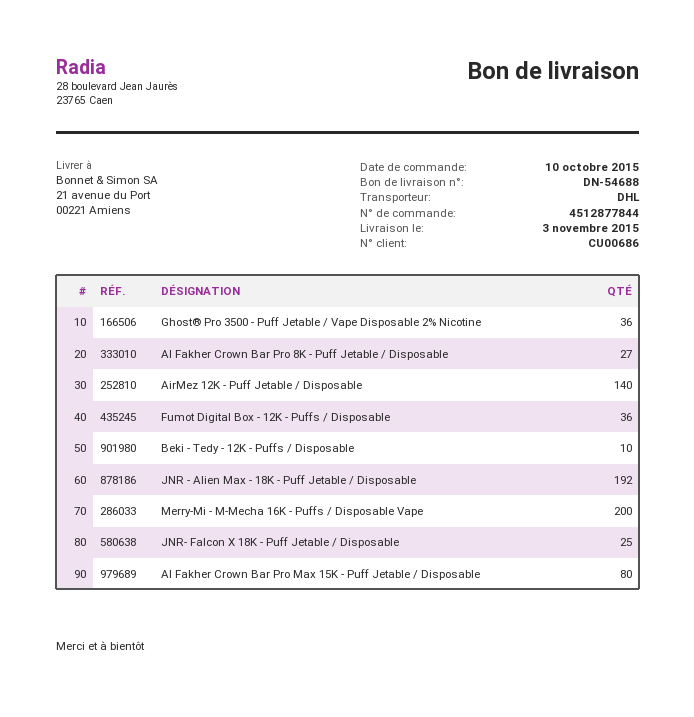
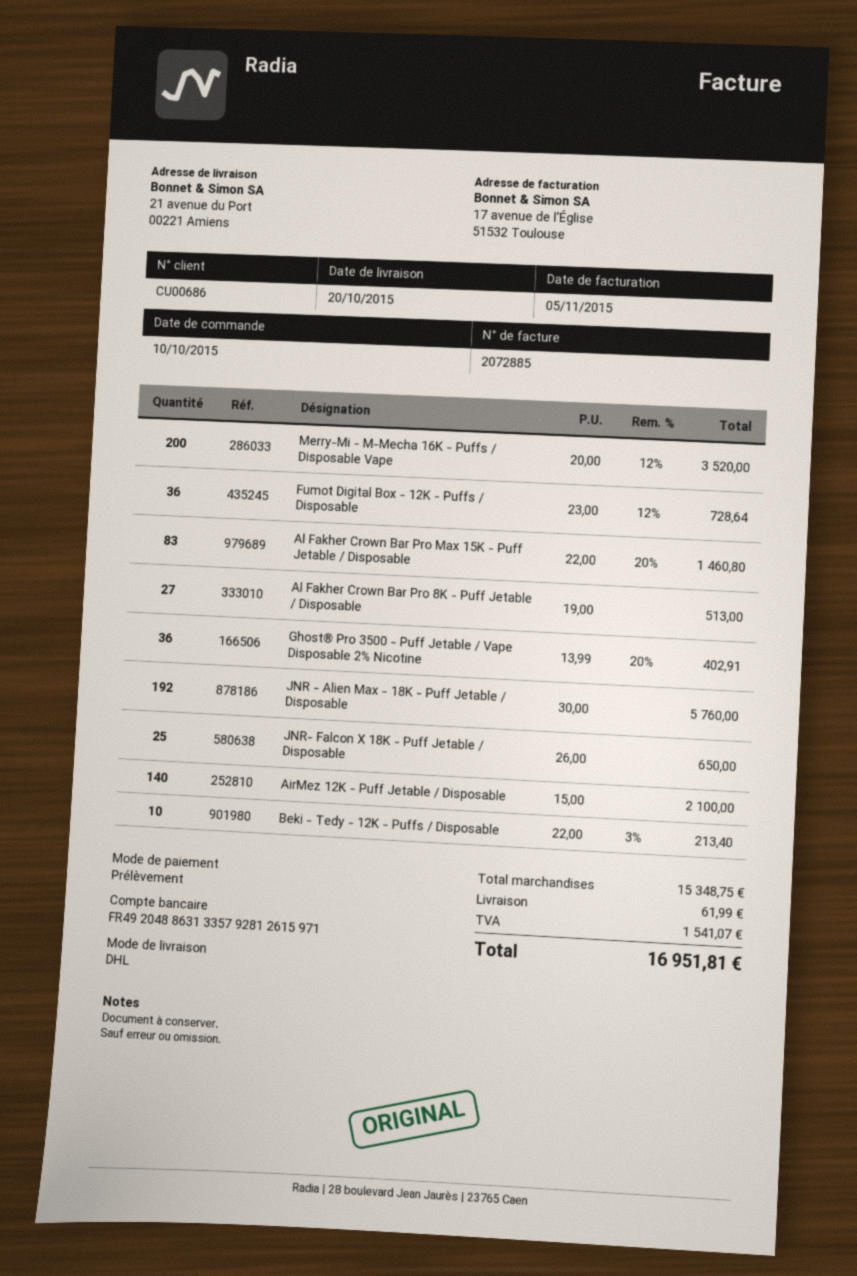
delivery date: 2015-11-03 -> 2015-10-20
Al Fakher Crown Bar Pro Max 15K - Puff Jetable / Disposable: 80 -> 83

